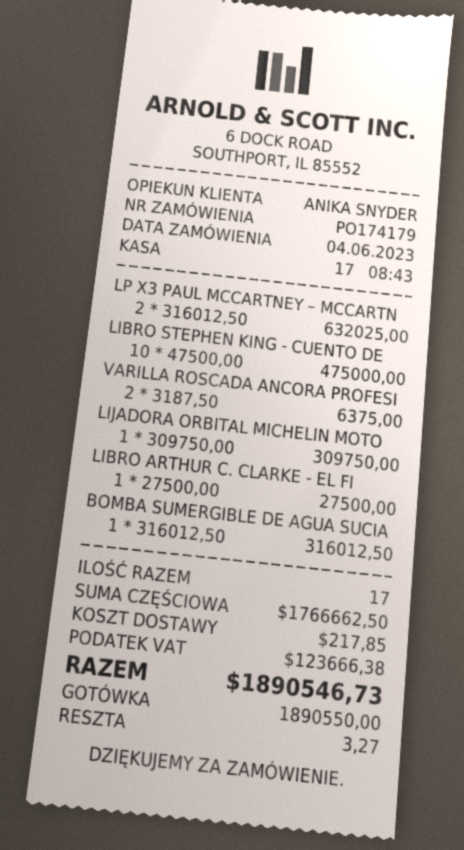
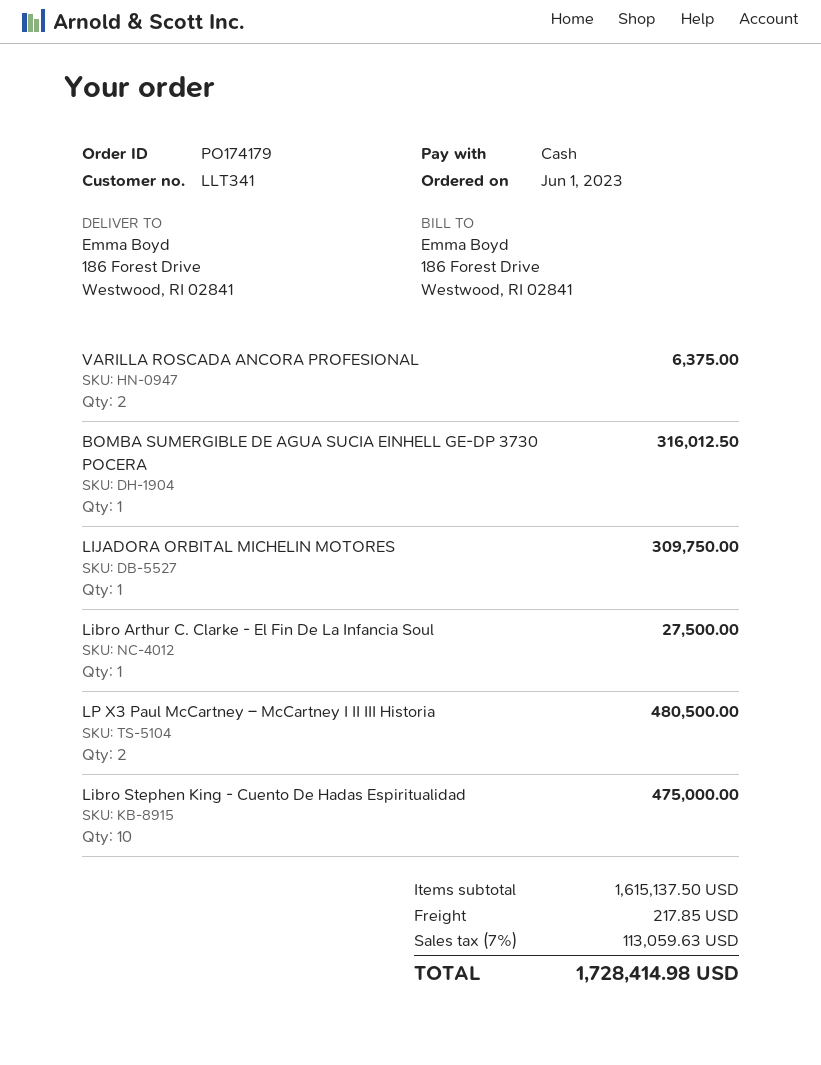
order date: 2023-06-04 -> 2023-06-01
LP X3 PAUL MCCARTNEY – MCCARTN: 2 for 632025.00 -> 2 for 480500.00
subtotal: 1766662.50 -> 1615137.50
tax: 123666.38 -> 113059.63
total: 1890546.73 -> 1728414.98

